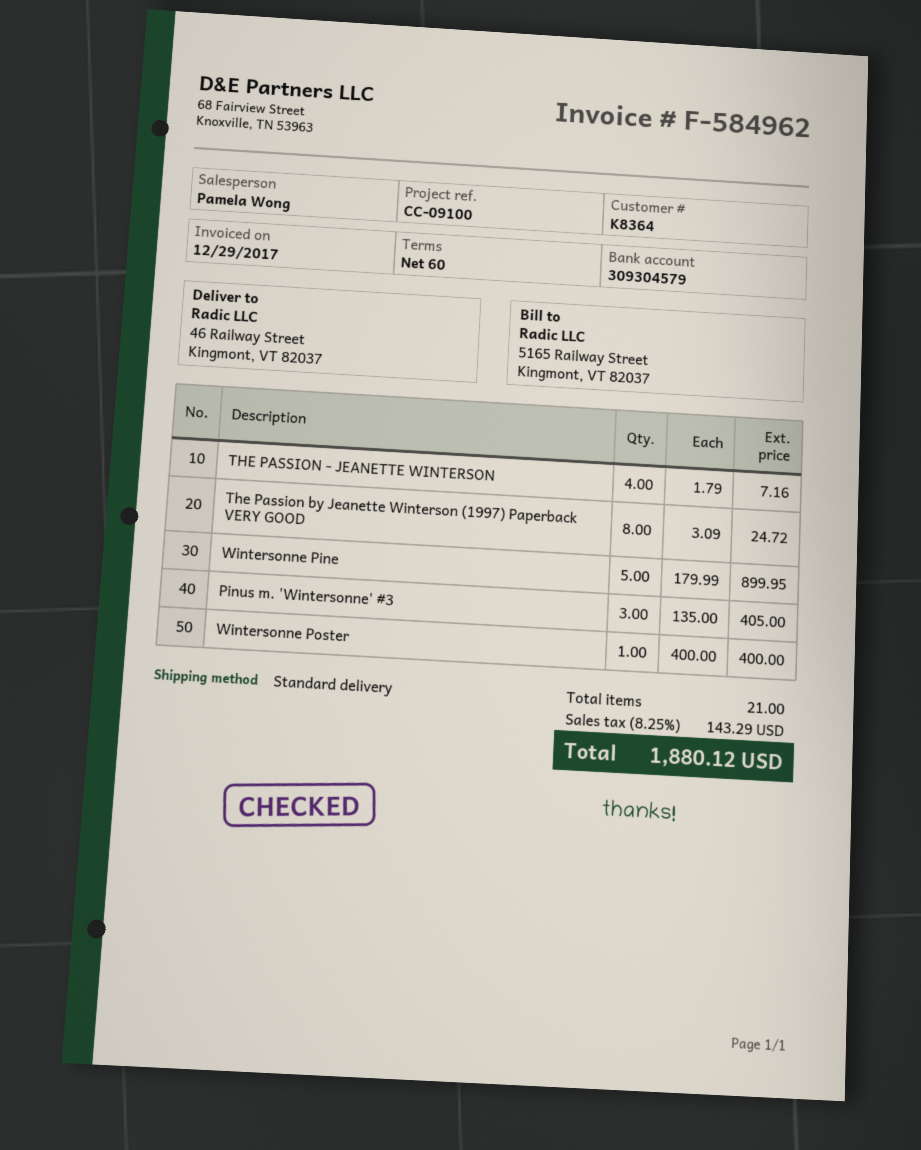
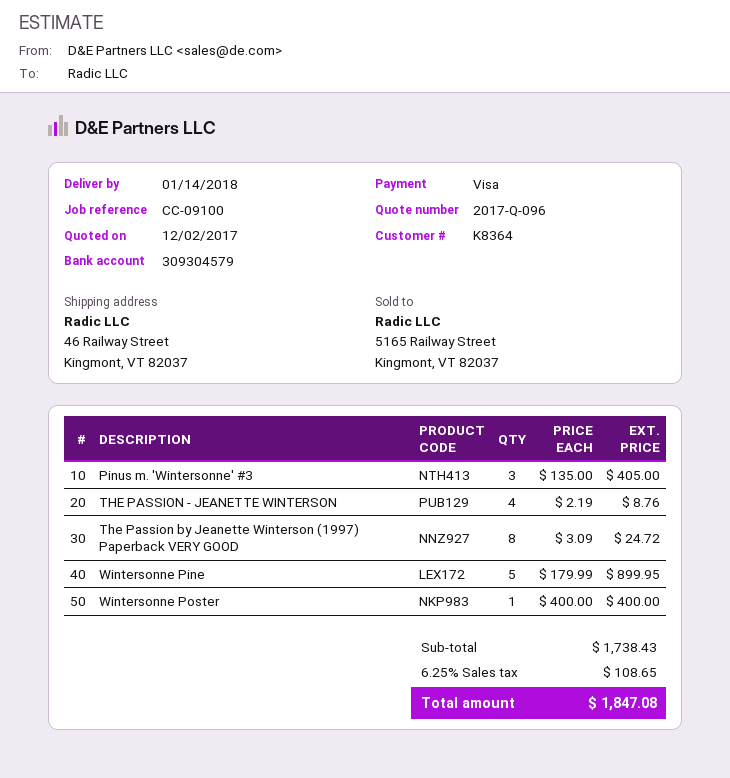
THE PASSION - JEANETTE WINTERSON: 4 x 1.79 = 7.16 -> 4 x 2.19 = 8.76
tax: 8.25% = 143.29 -> 6.25% = 108.65
total: 1880.12 -> 1847.08

